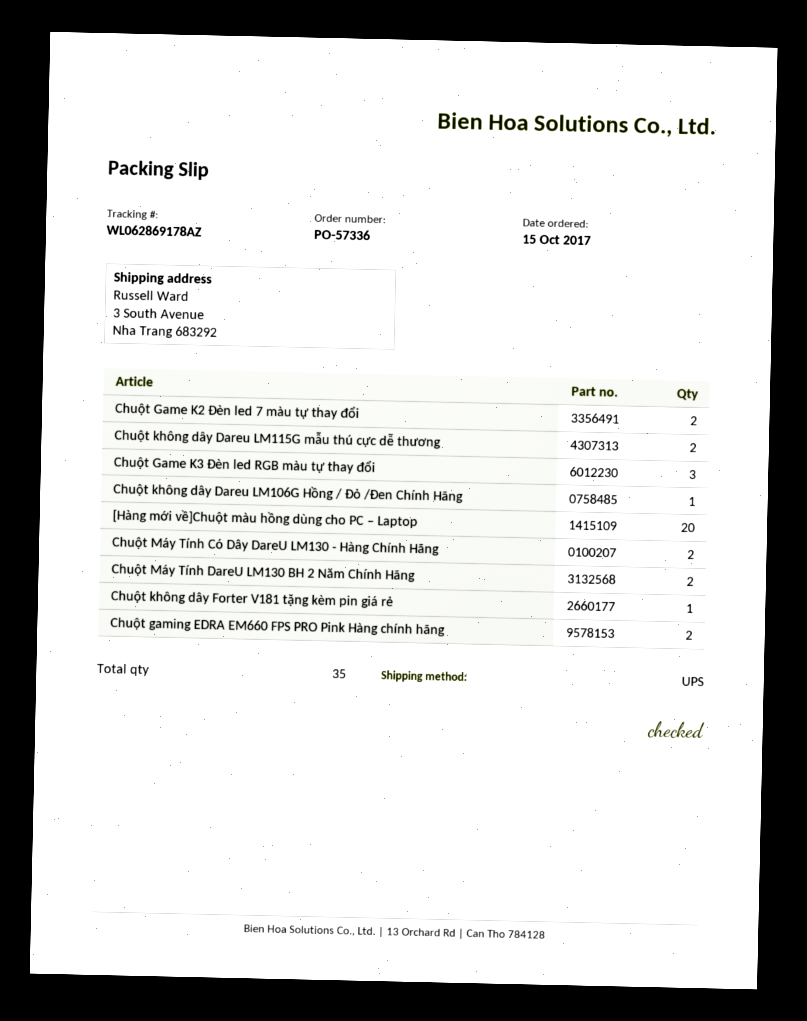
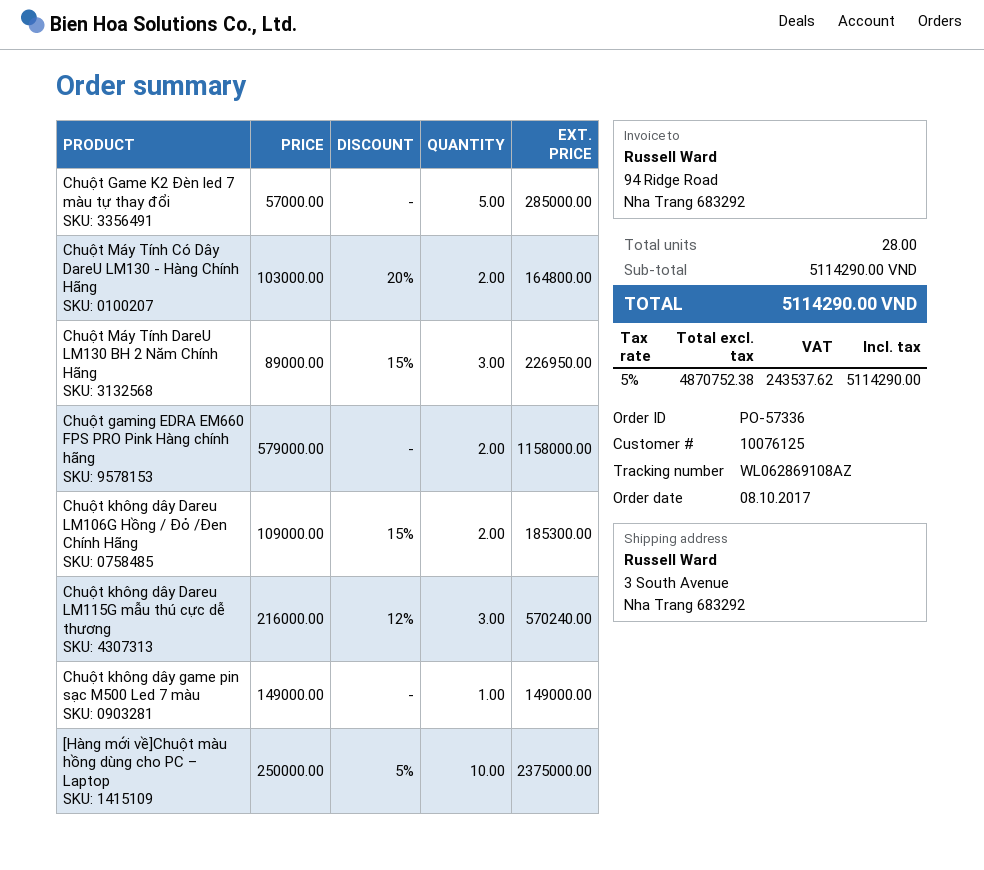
order date: 2017-10-15 -> 2017-10-08
tracking number: WL062869178AZ -> WL062869108AZ
Chuột Game K2 Đèn led 7 màu tự thay đổi: 2 -> 5
Chuột không dây Dareu LM115G mẫu thú cực dễ thương: 2 -> 3
Chuột Game K3 Đèn led RGB màu tự thay đổi: 3 -> none
Chuột không dây Dareu LM106G Hồng / Đỏ /Đen Chính Hãng: 1 -> 2
[Hàng mới về]Chuột màu hồng dùng cho PC – Laptop: 20 -> 10
Chuột Máy Tính DareU LM130 BH 2 Năm Chính Hãng: 2 -> 3
Chuột không dây Forter V181 tặng kèm pin giá rẻ: 1 -> none
Chuột không dây game pin sạc M500 Led 7 màu: none -> 1
total quantity: 35 -> 28

